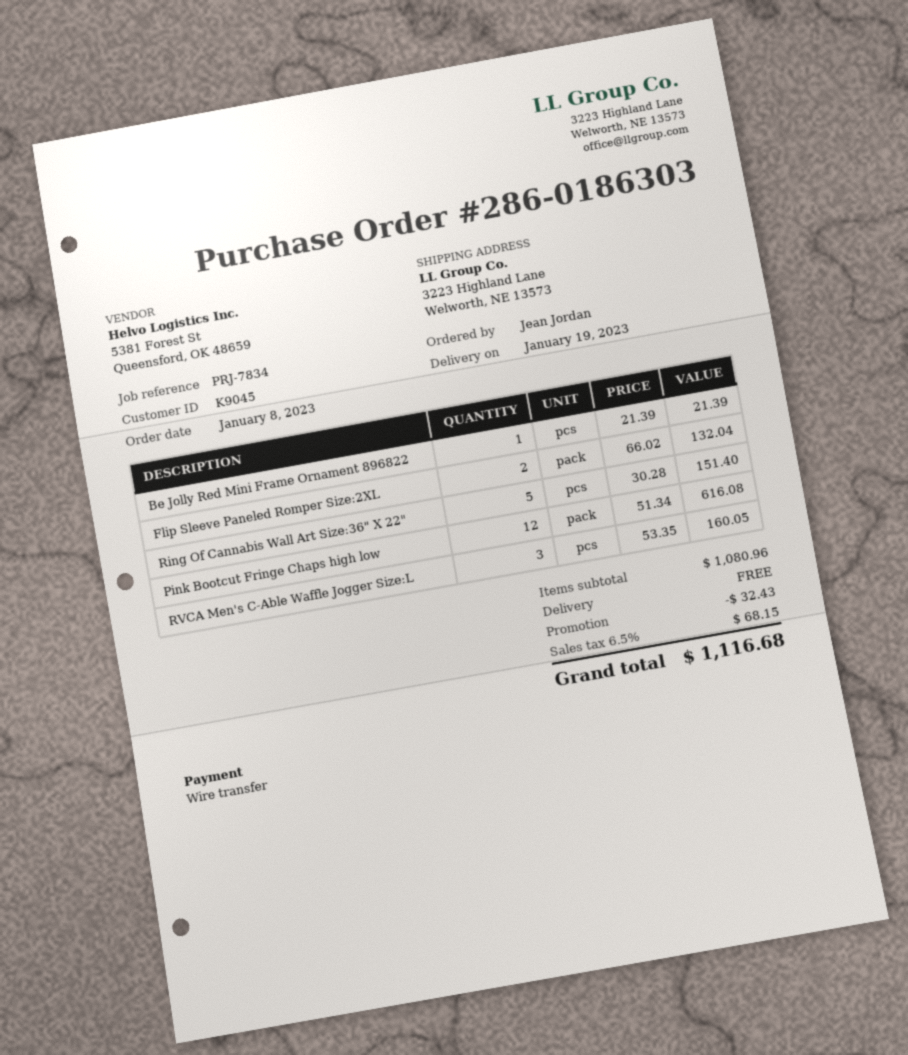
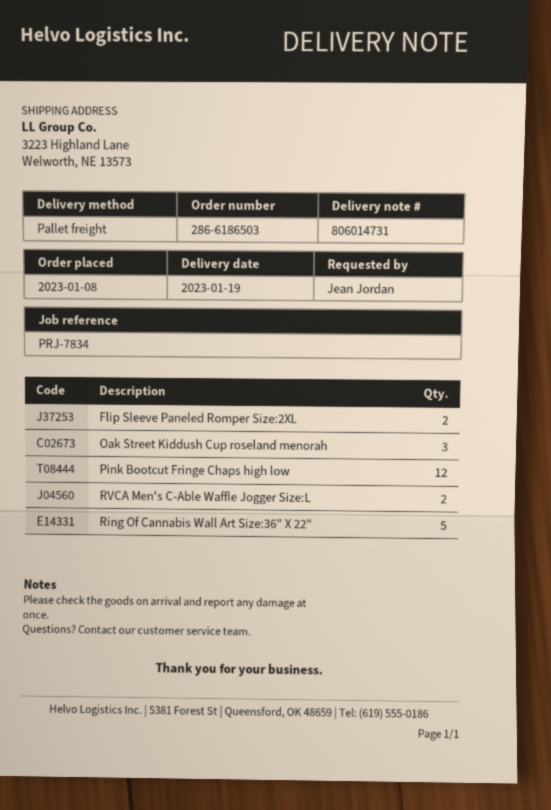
order number: 286-0186303 -> 286-6186503
Be Jolly Red Mini Frame Ornament 896822: 1 -> none
RVCA Men's C-Able Waffle Jogger Size:L: 3 -> 2
Oak Street Kiddush Cup roseland menorah: none -> 3

